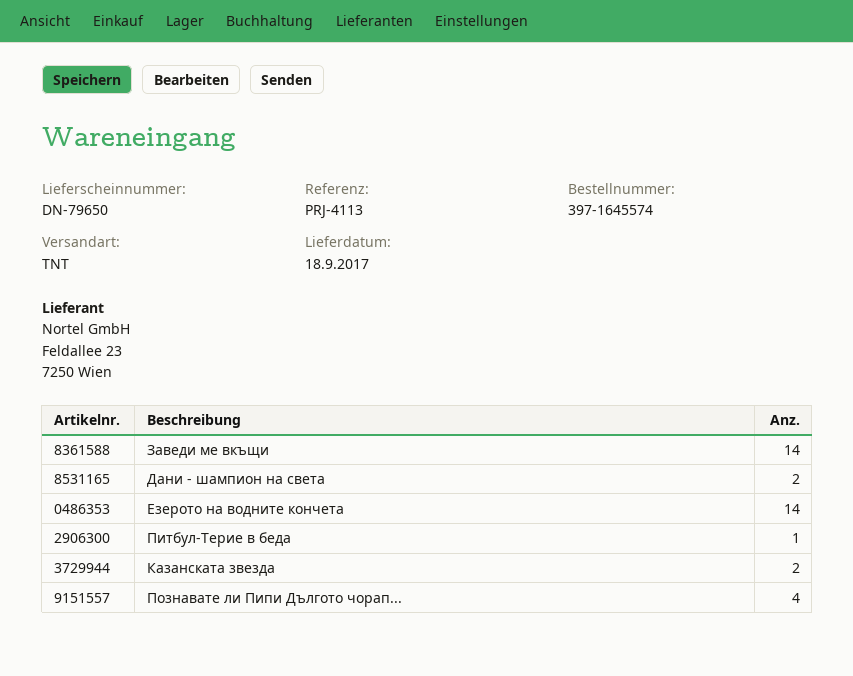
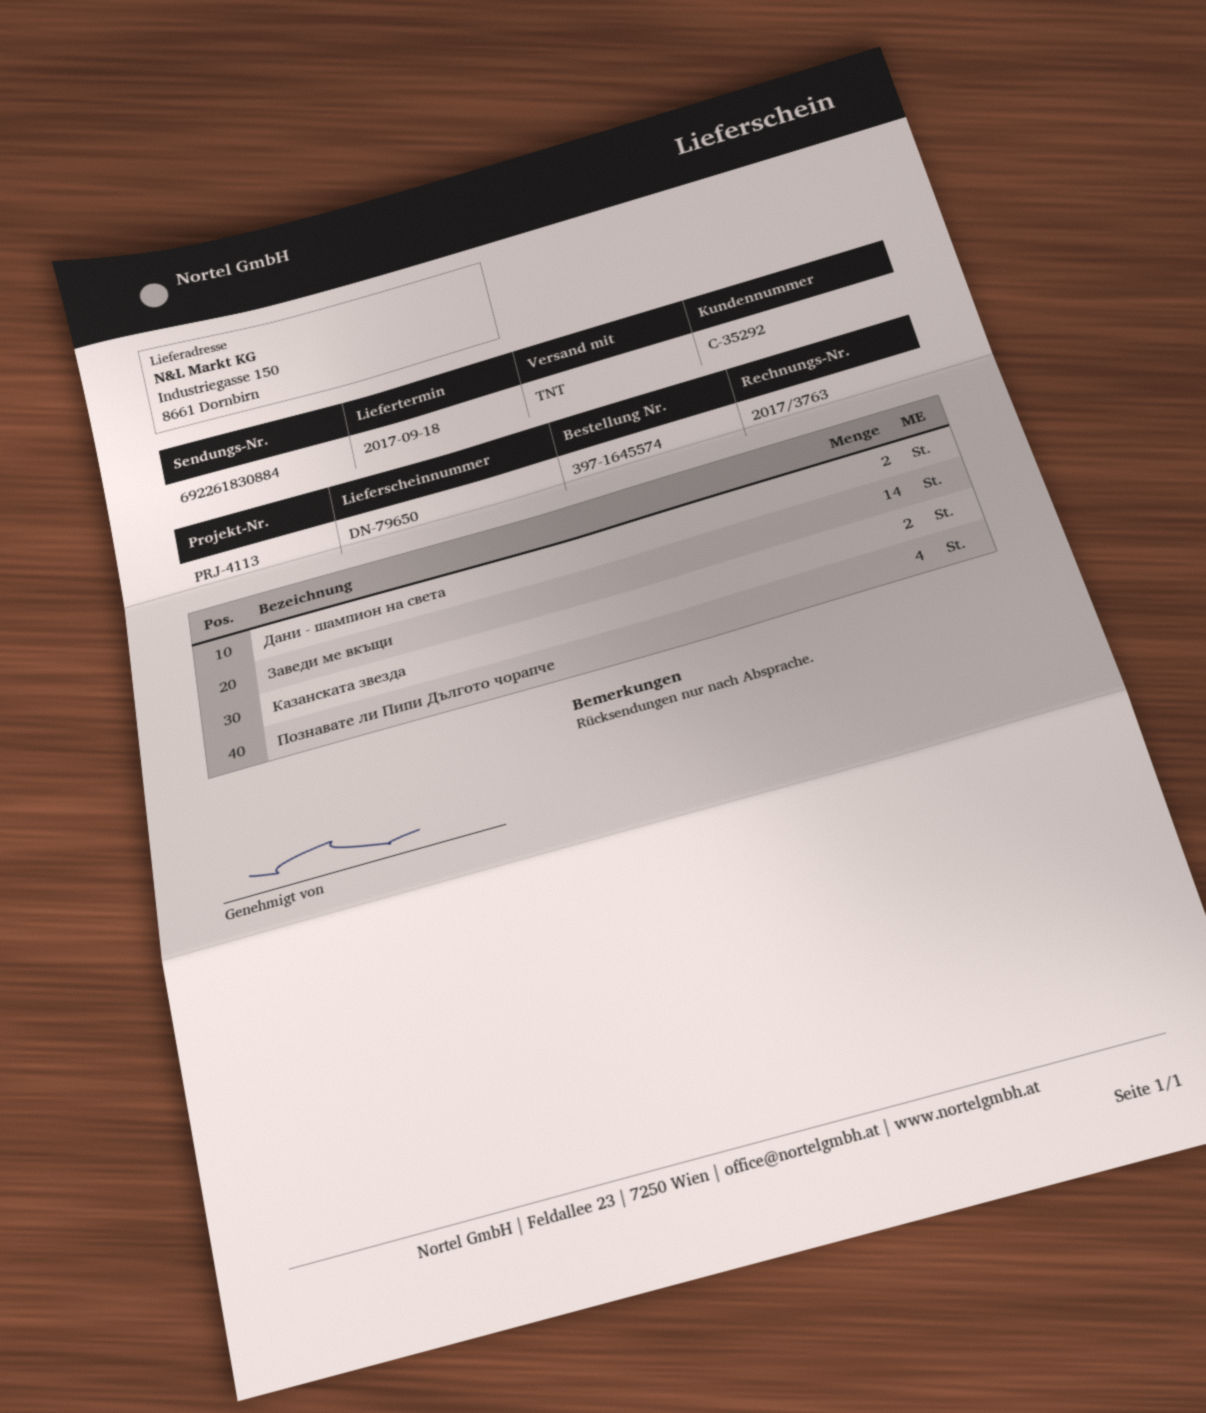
Езерото на водните кончета: 14 -> none
Питбул-Терие в беда: 1 -> none

